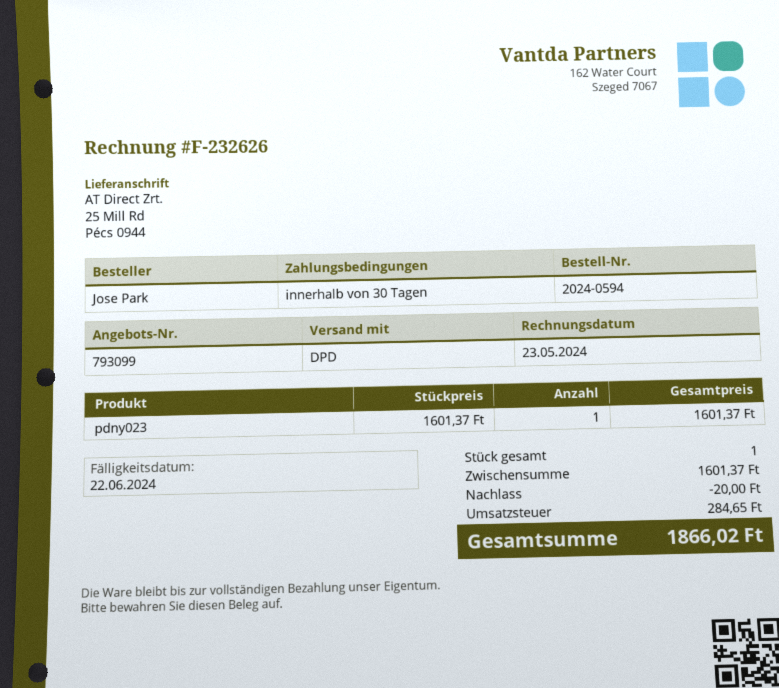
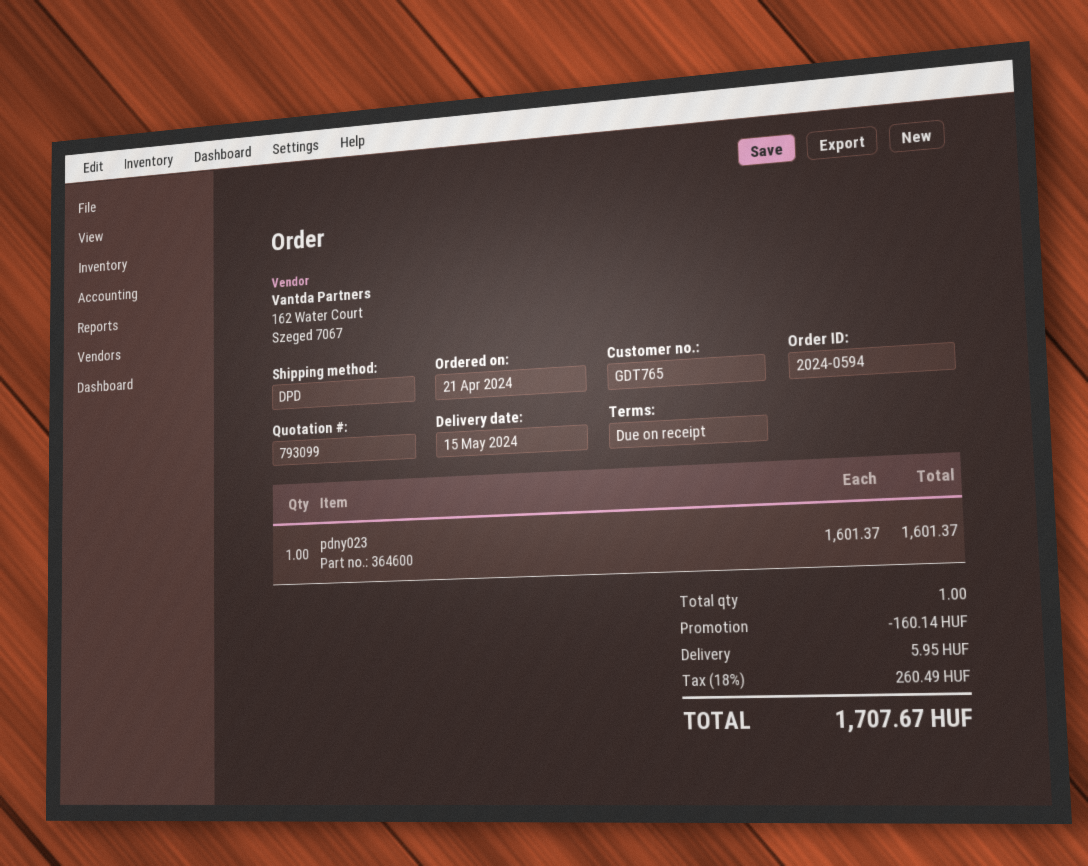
payment terms: 30 days -> on receipt
discount: 20.00 -> 160.14
shipping: none -> 5.95
tax: 284.65 -> 260.49
total: 1866.02 -> 1707.67

